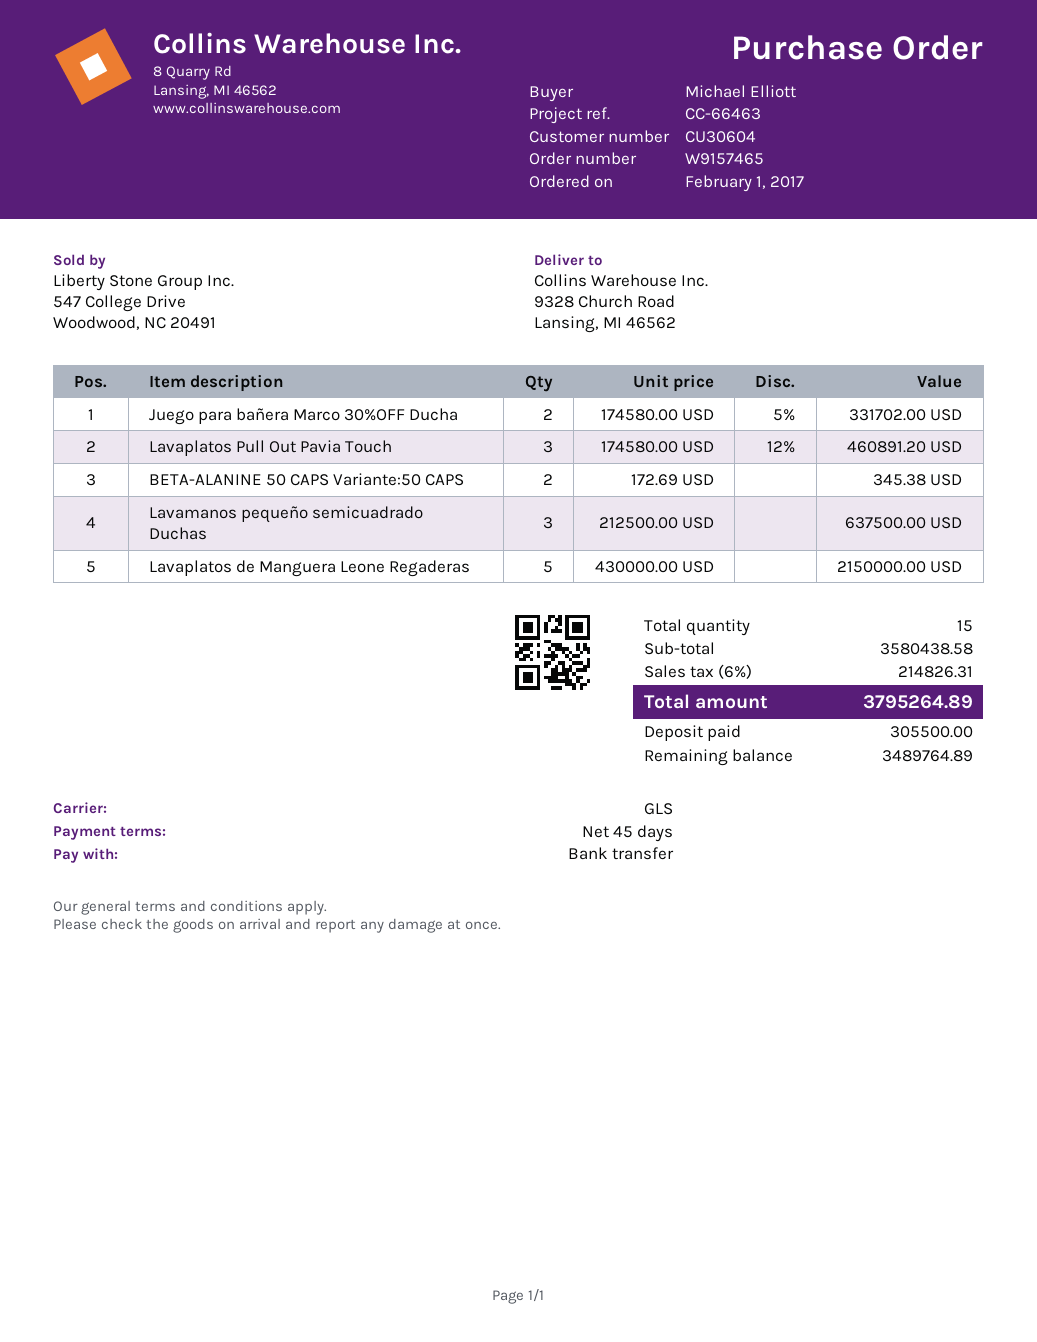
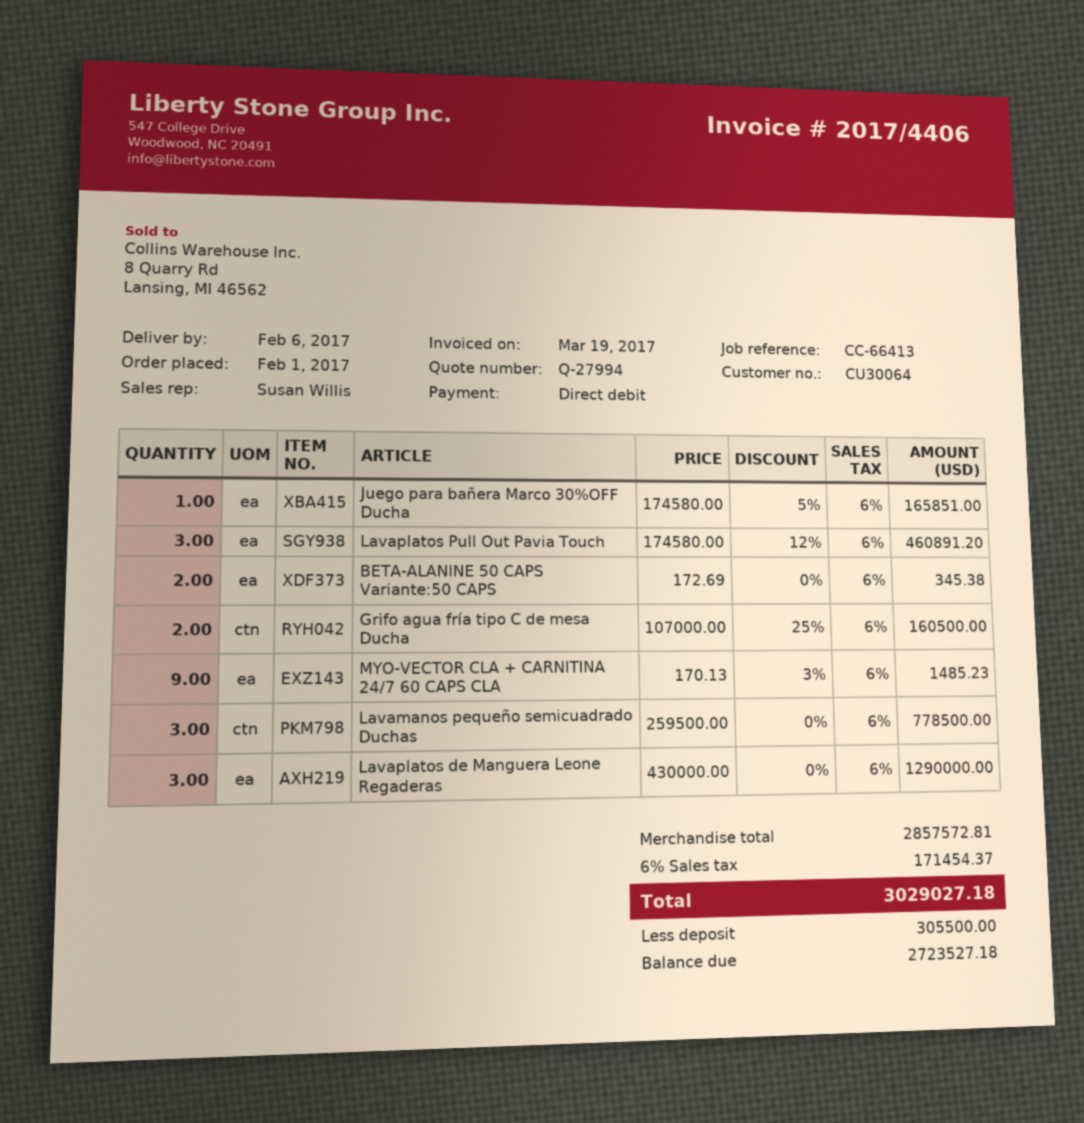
customer number: CU30604 -> CU30064
reference: CC-66463 -> CC-66413
payment method: bank transfer -> direct debit
Juego para bañera Marco 30%OFF Ducha: 2 x 174580.00 - 5% = 331702.00 -> 1 x 174580.00 - 5% = 165851.00
Lavamanos pequeño semicuadrado Duchas: 3 x 212500.00 = 637500.00 -> 3 x 259500.00 = 778500.00
Lavaplatos de Manguera Leone Regaderas: 5 x 430000.00 = 2150000.00 -> 3 x 430000.00 = 1290000.00
Grifo agua fría tipo C de mesa Ducha: none -> 2 x 107000.00 - 25% = 160500.00
MYO-VECTOR CLA + CARNITINA 24/7 60 CAPS CLA: none -> 9 x 170.13 - 3% = 1485.23
subtotal: 3580438.58 -> 2857572.81
tax: 6% = 214826.31 -> 6% = 171454.37
total: 3795264.89 -> 3029027.18
balance: 3489764.89 -> 2723527.18

